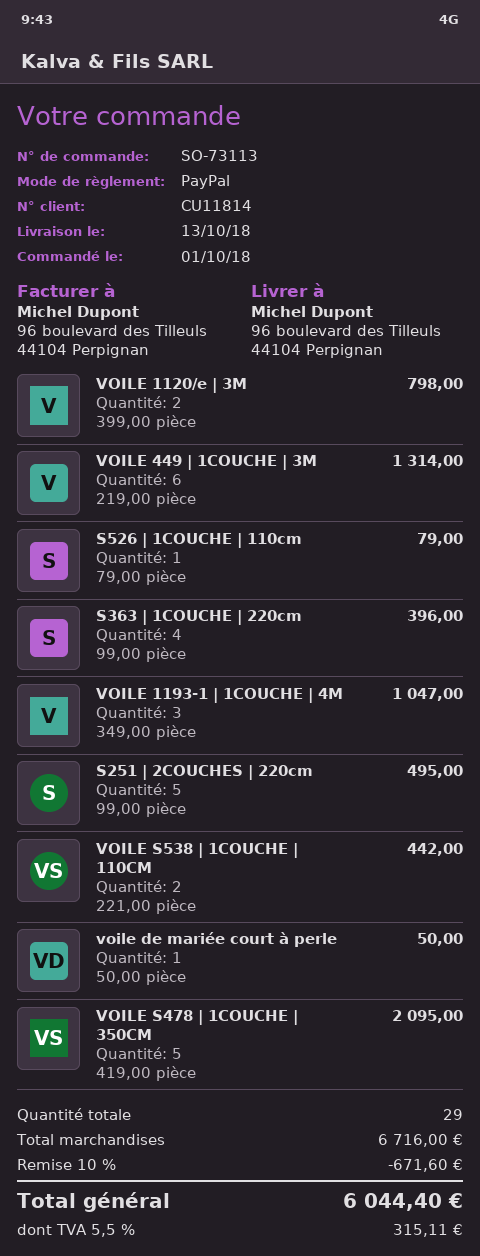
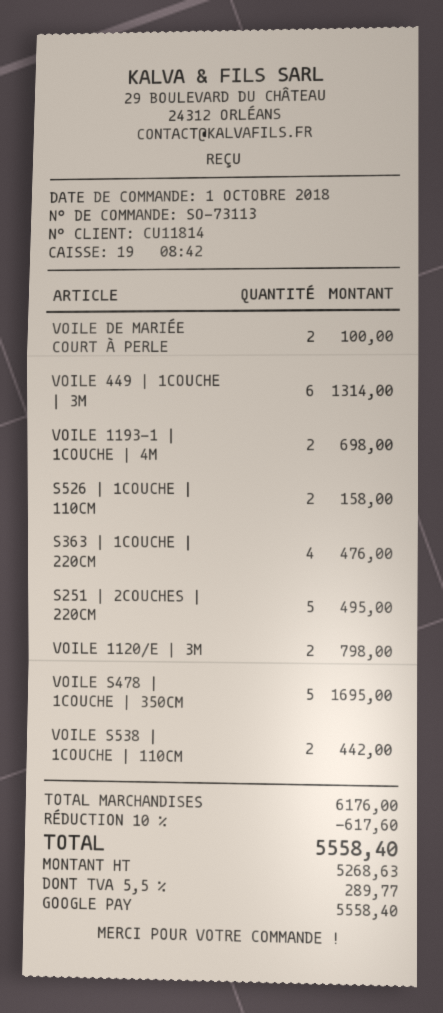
payment method: PayPal -> Google Pay
S526 | 1COUCHE | 110cm: 1 for 79.00 -> 2 for 158.00
S363 | 1COUCHE | 220cm: 4 for 396.00 -> 4 for 476.00
VOILE 1193-1 | 1COUCHE | 4M: 3 for 1047.00 -> 2 for 698.00
voile de mariée court à perle: 1 for 50.00 -> 2 for 100.00
VOILE S478 | 1COUCHE | 350CM: 5 for 2095.00 -> 5 for 1695.00
subtotal: 6716.00 -> 6176.00
discount: 10% = 671.60 -> 10% = 617.60
tax: 5.5% = 315.11 -> 5.5% = 289.77
total: 6044.40 -> 5558.40

